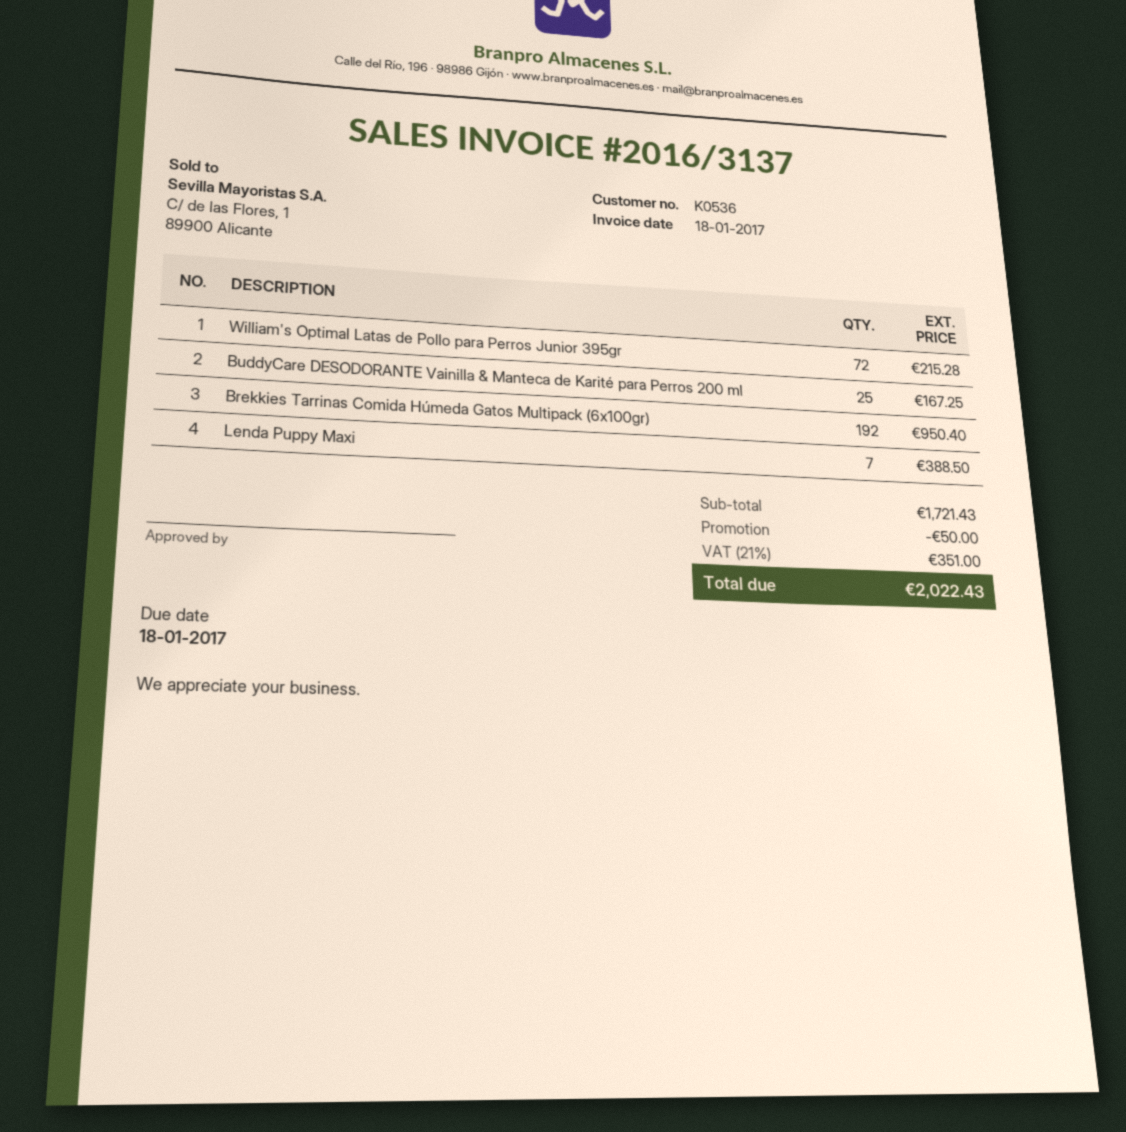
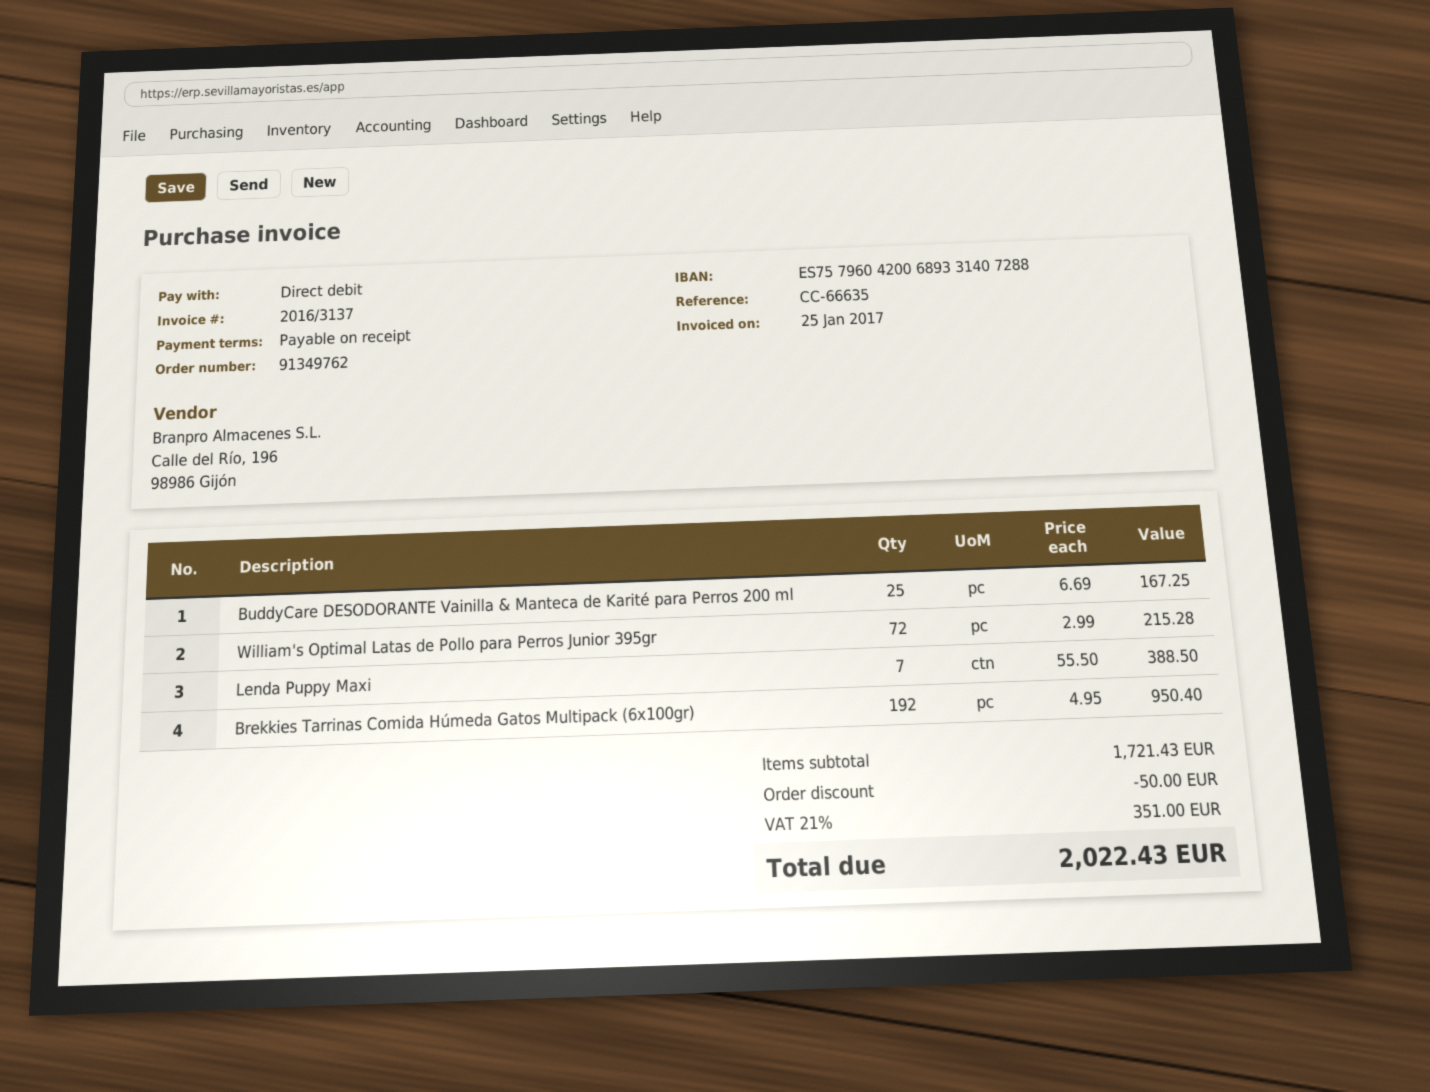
invoice date: 2017-01-18 -> 2017-01-25

